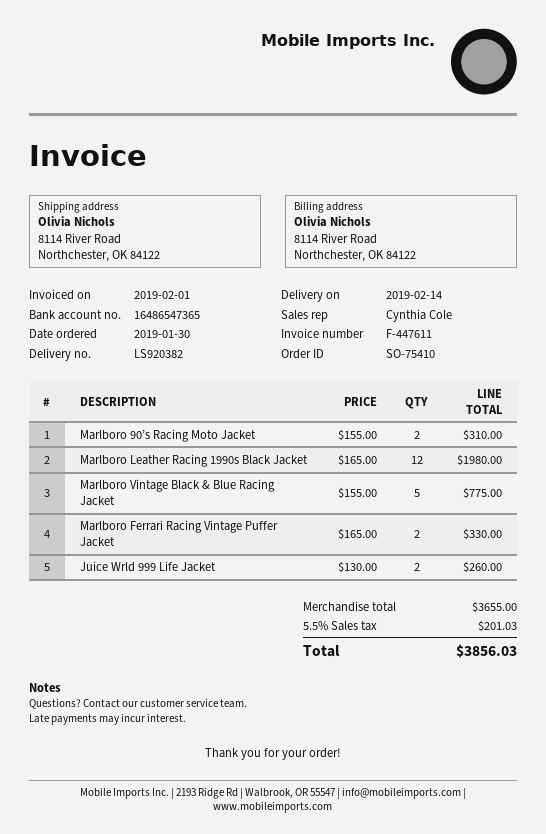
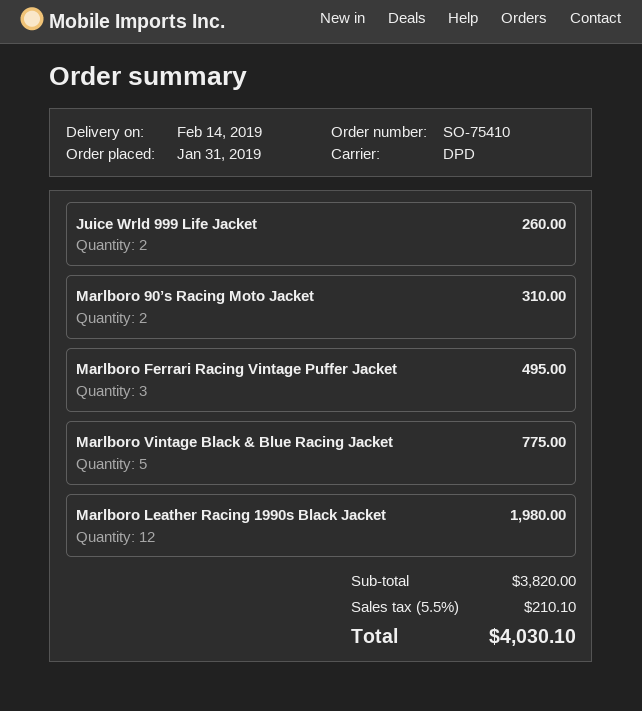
order date: 2019-01-30 -> 2019-01-31
Marlboro Ferrari Racing Vintage Puffer Jacket: 2 for 330.00 -> 3 for 495.00
subtotal: 3655.00 -> 3820.00
tax: 5.5% = 201.03 -> 5.5% = 210.10
total: 3856.03 -> 4030.10

